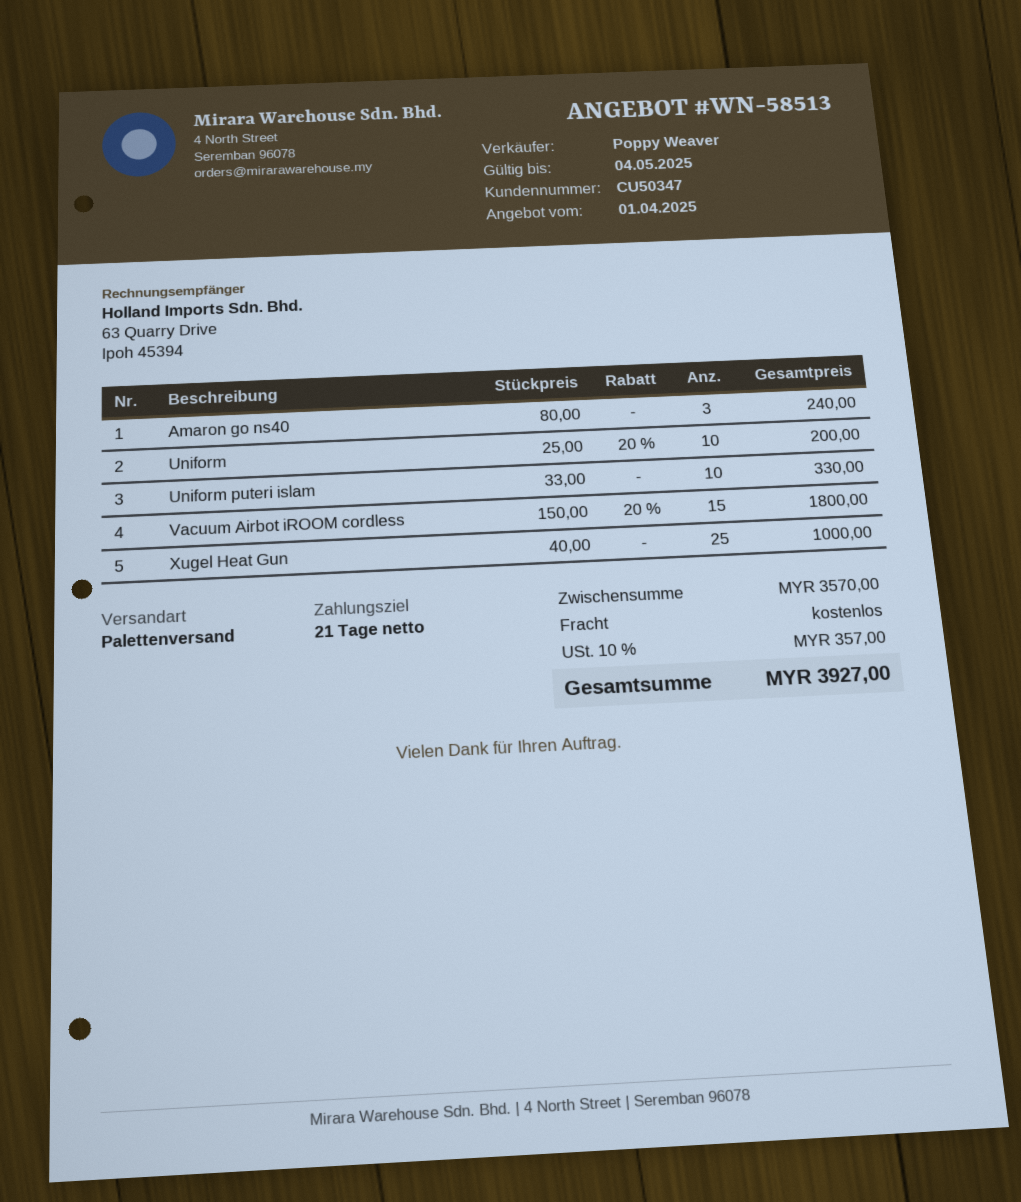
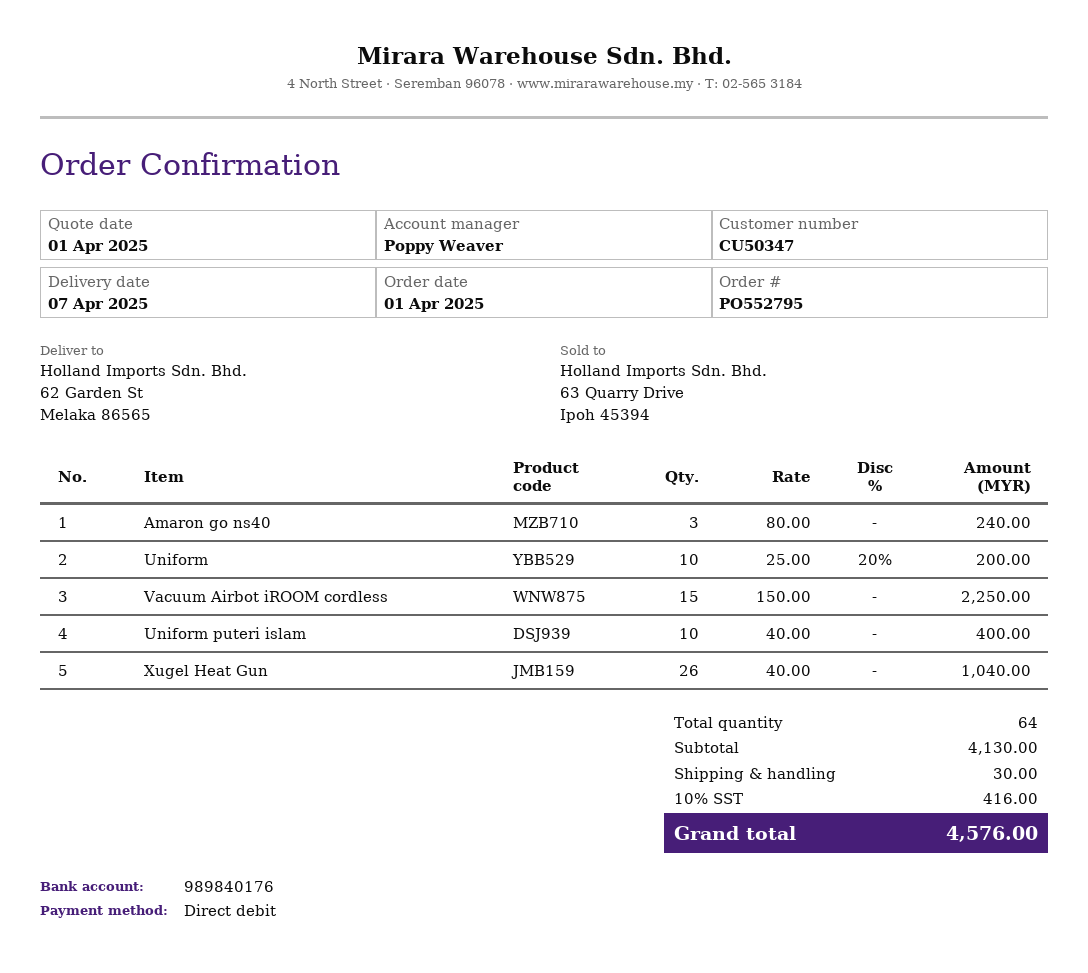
Uniform puteri islam: 10 x 33.00 = 330.00 -> 10 x 40.00 = 400.00
Vacuum Airbot iROOM cordless: 15 x 150.00 - 20% = 1800.00 -> 15 x 150.00 = 2250.00
Xugel Heat Gun: 25 x 40.00 = 1000.00 -> 26 x 40.00 = 1040.00
subtotal: 3570.00 -> 4130.00
shipping: 0.00 -> 30.00
tax: 10% = 357.00 -> 10% = 416.00
total: 3927.00 -> 4576.00

